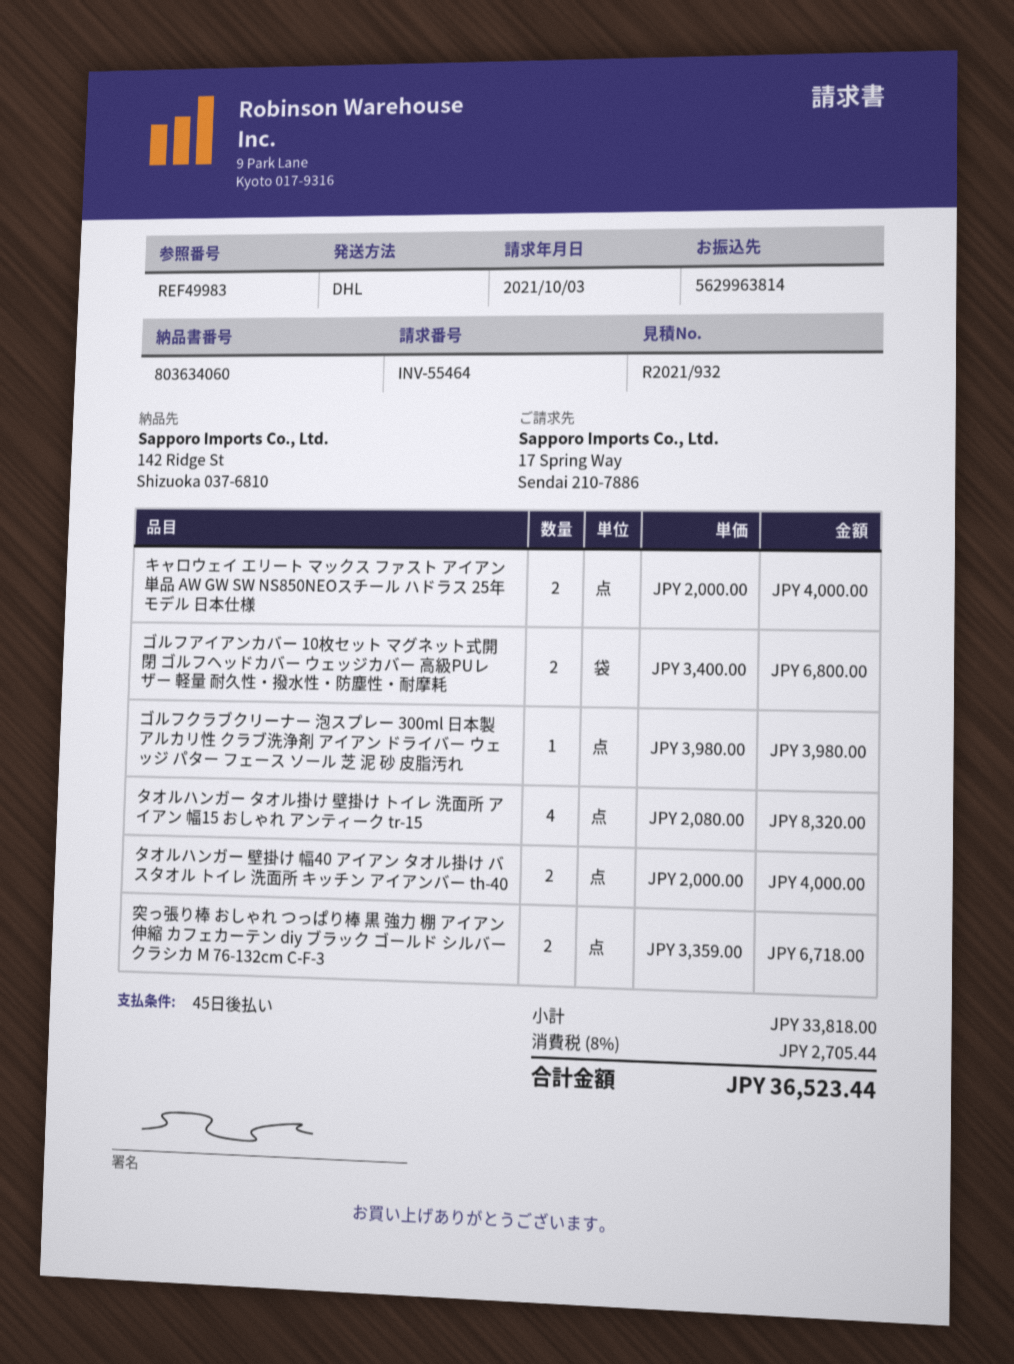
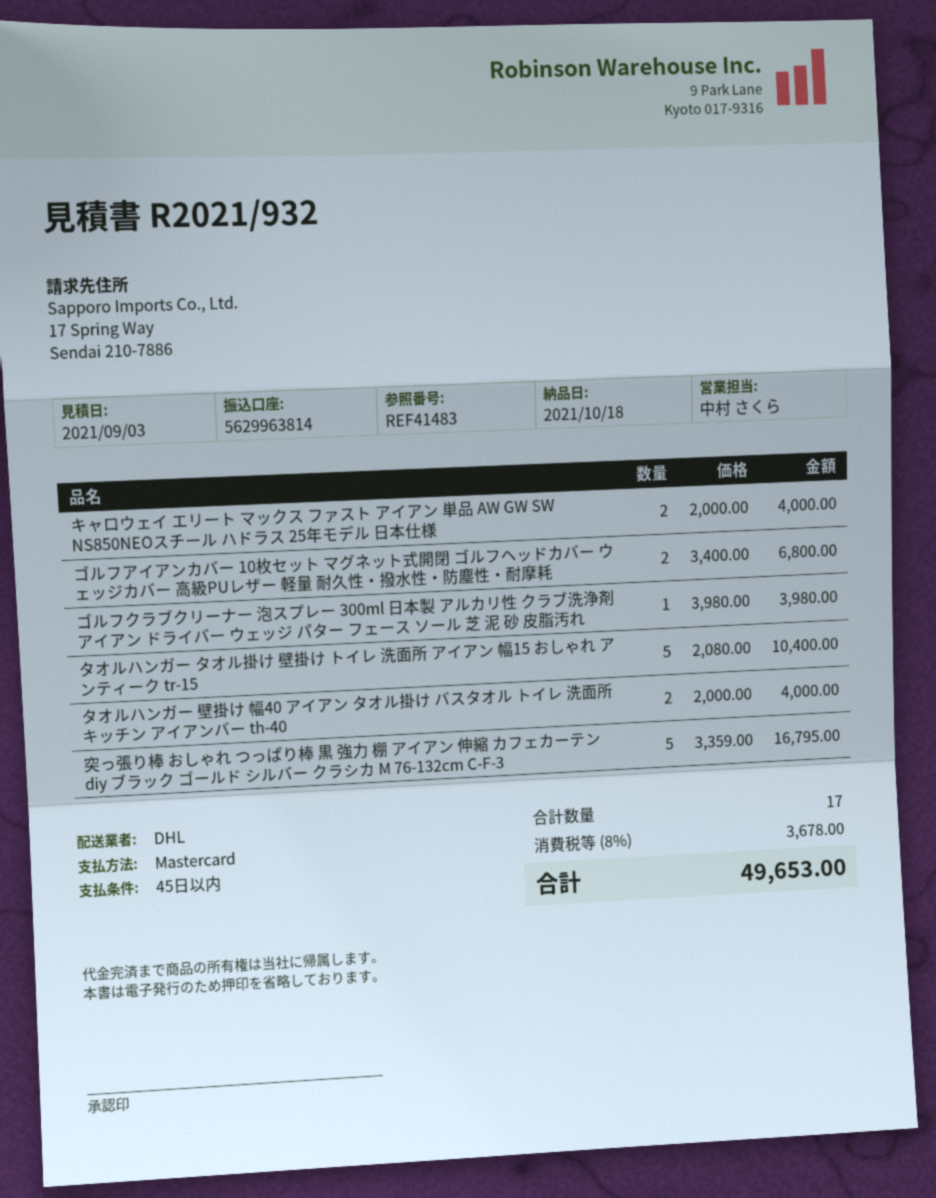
reference: REF49983 -> REF41483
タオルハンガー タオル掛け 壁掛け トイレ 洗面所 アイアン 幅15 おしゃれ アンティーク tr-15: 4 x 2080.00 = 8320.00 -> 5 x 2080.00 = 10400.00
突っ張り棒 おしゃれ つっぱり棒 黒 強力 棚 アイアン 伸縮 カフェカーテン diy ブラック ゴールド シルバー クラシカ M 76-132cm C-F-3: 2 x 3359.00 = 6718.00 -> 5 x 3359.00 = 16795.00
tax: 8% = 2705.44 -> 8% = 3678.00
total: 36523.44 -> 49653.00

